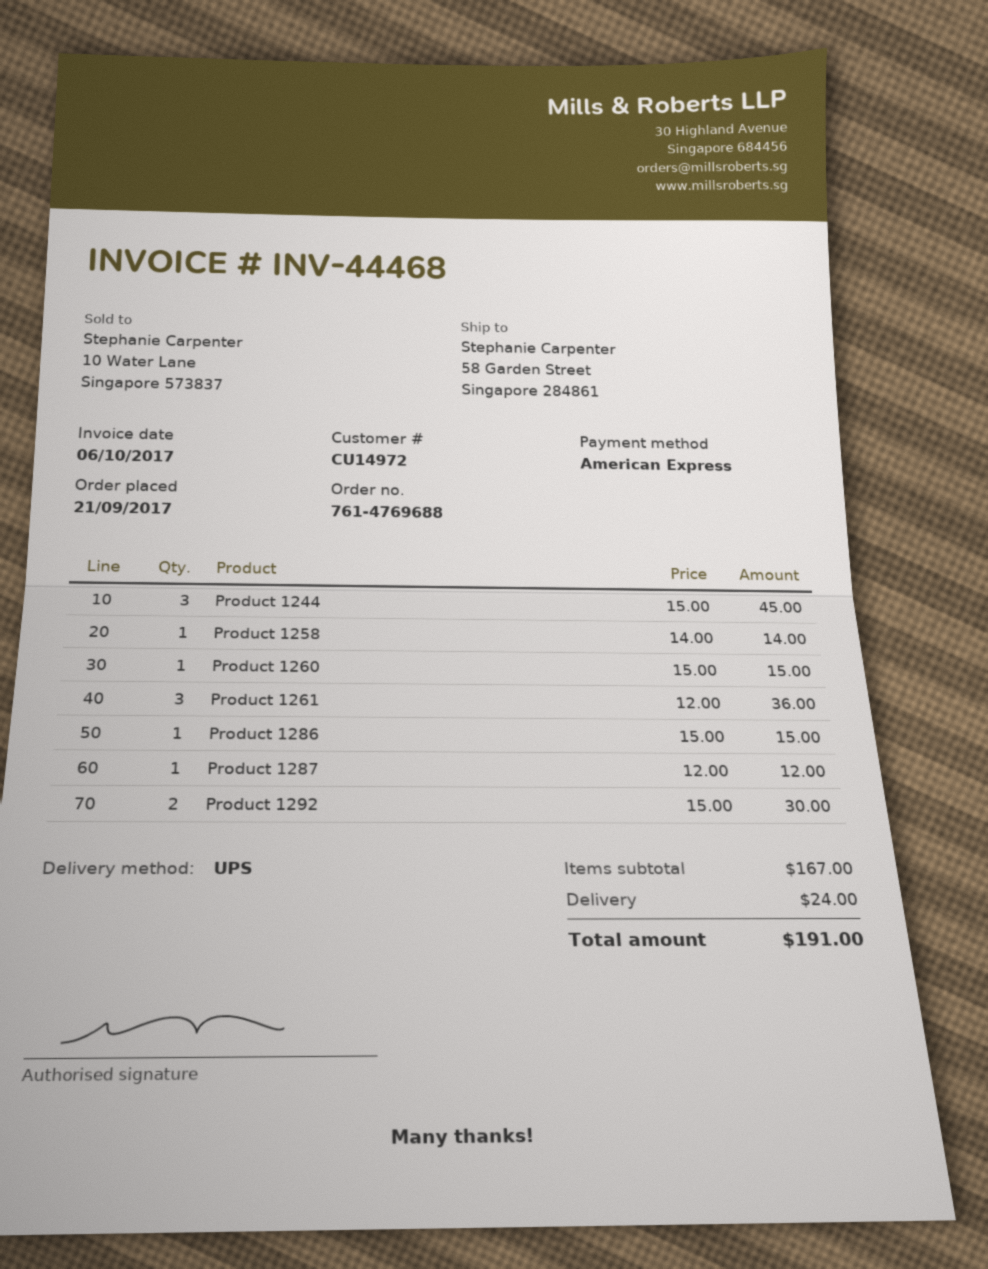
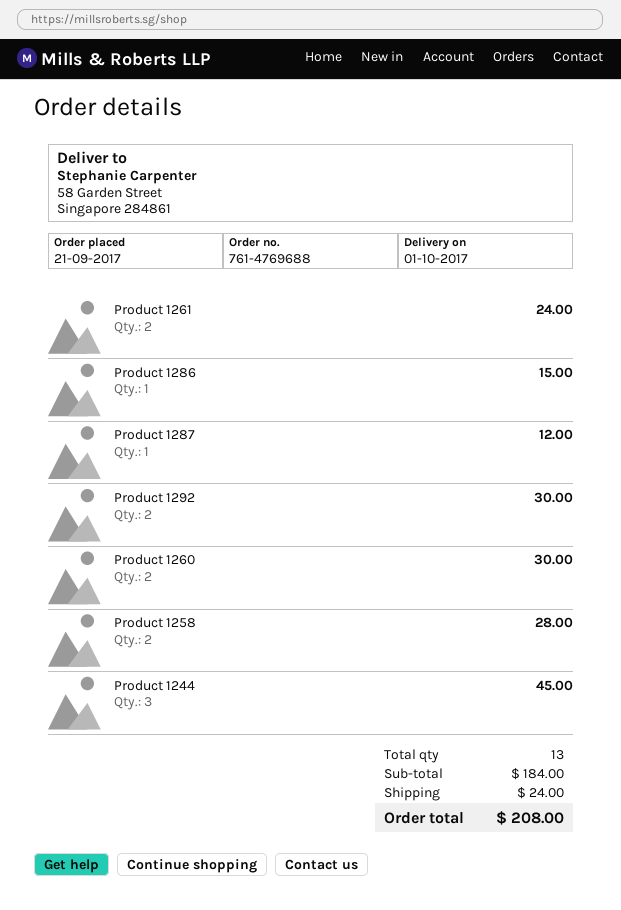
Product 1258: 1 for 14.00 -> 2 for 28.00
Product 1260: 1 for 15.00 -> 2 for 30.00
Product 1261: 3 for 36.00 -> 2 for 24.00
subtotal: 167.00 -> 184.00
total: 191.00 -> 208.00

